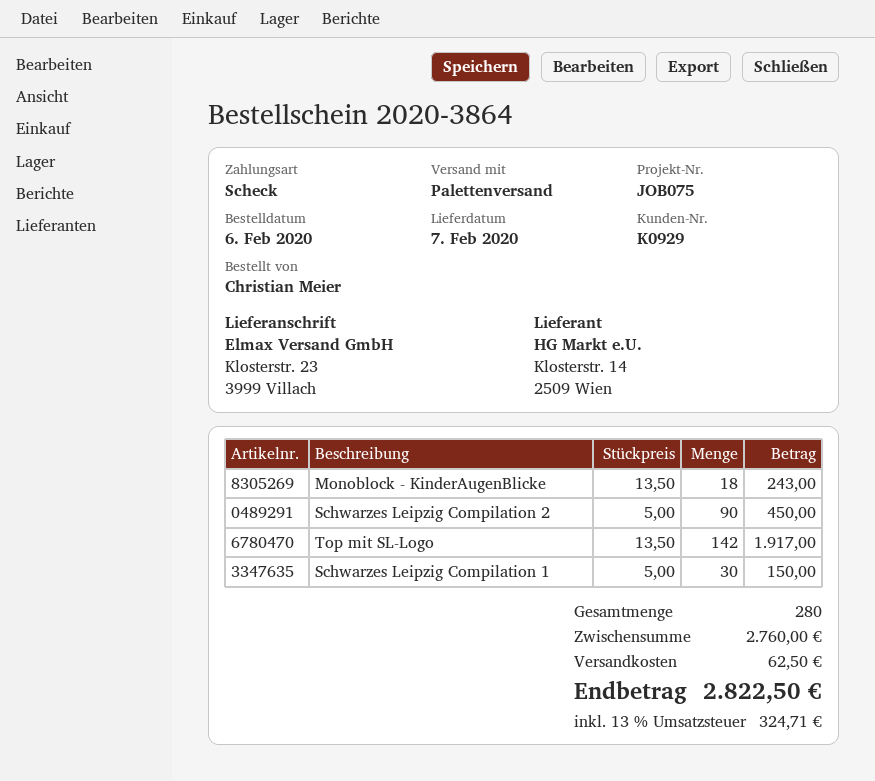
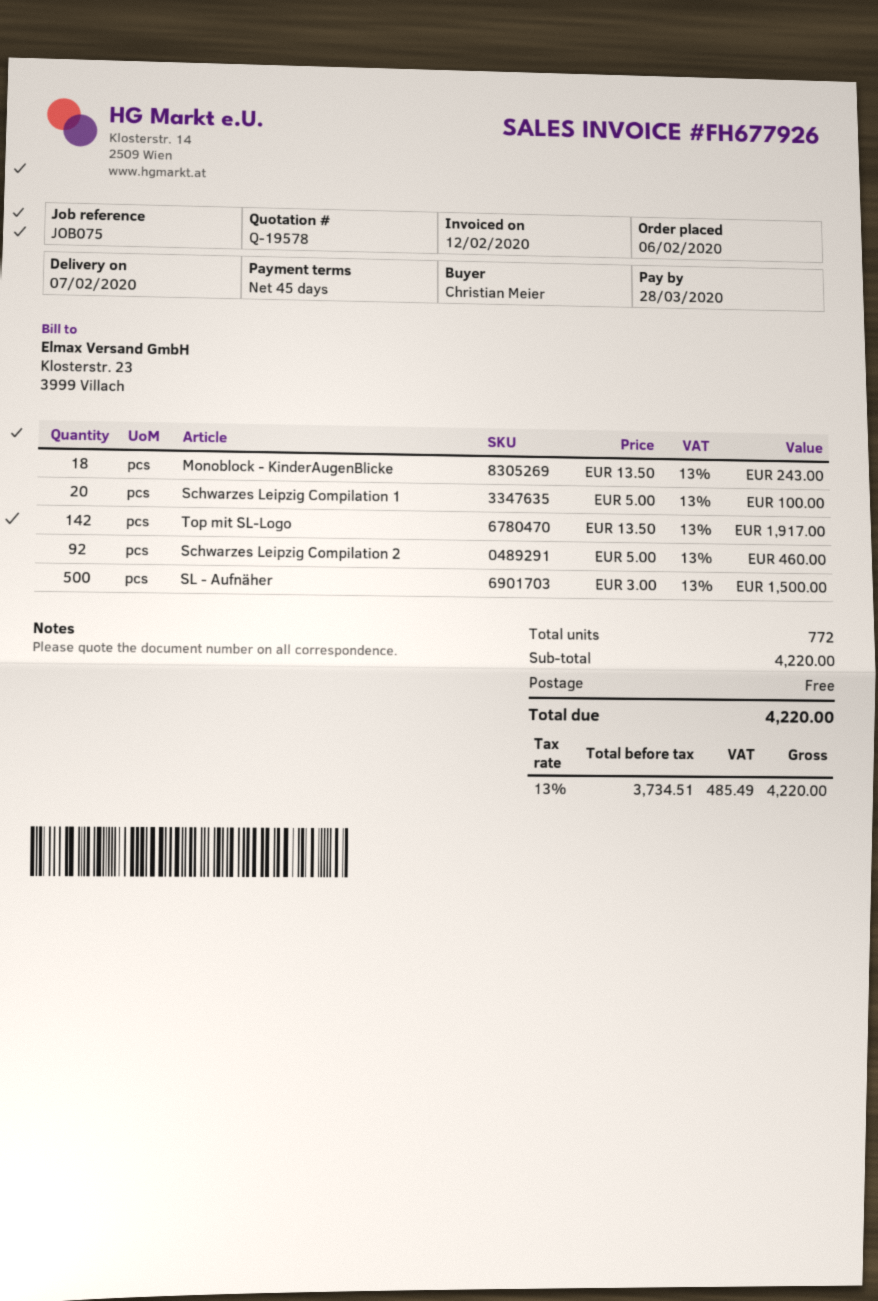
Schwarzes Leipzig Compilation 2: 90 x 5.00 = 450.00 -> 92 x 5.00 = 460.00
Schwarzes Leipzig Compilation 1: 30 x 5.00 = 150.00 -> 20 x 5.00 = 100.00
SL - Aufnäher: none -> 500 x 3.00 = 1500.00
total quantity: 280 -> 772
subtotal: 2760.00 -> 4220.00
shipping: 62.50 -> 0.00
tax: 13% = 324.71 -> 13% = 485.49
total: 2822.50 -> 4220.00

